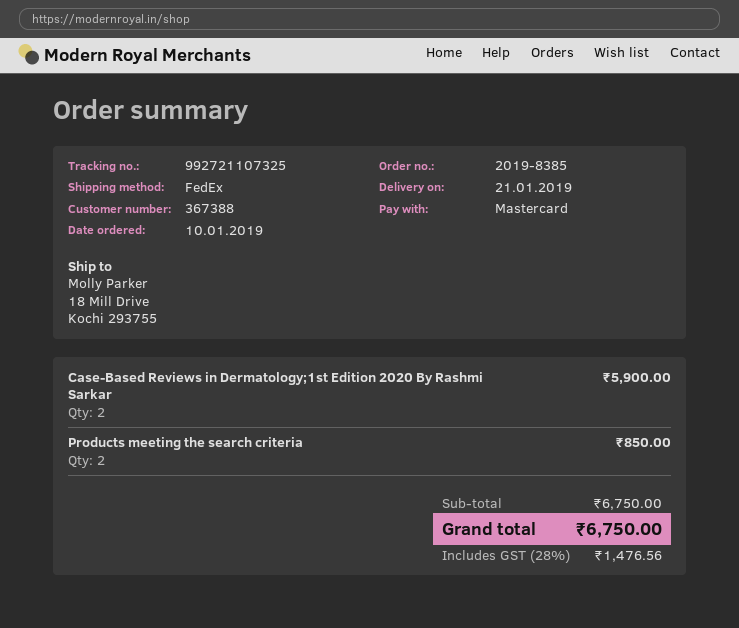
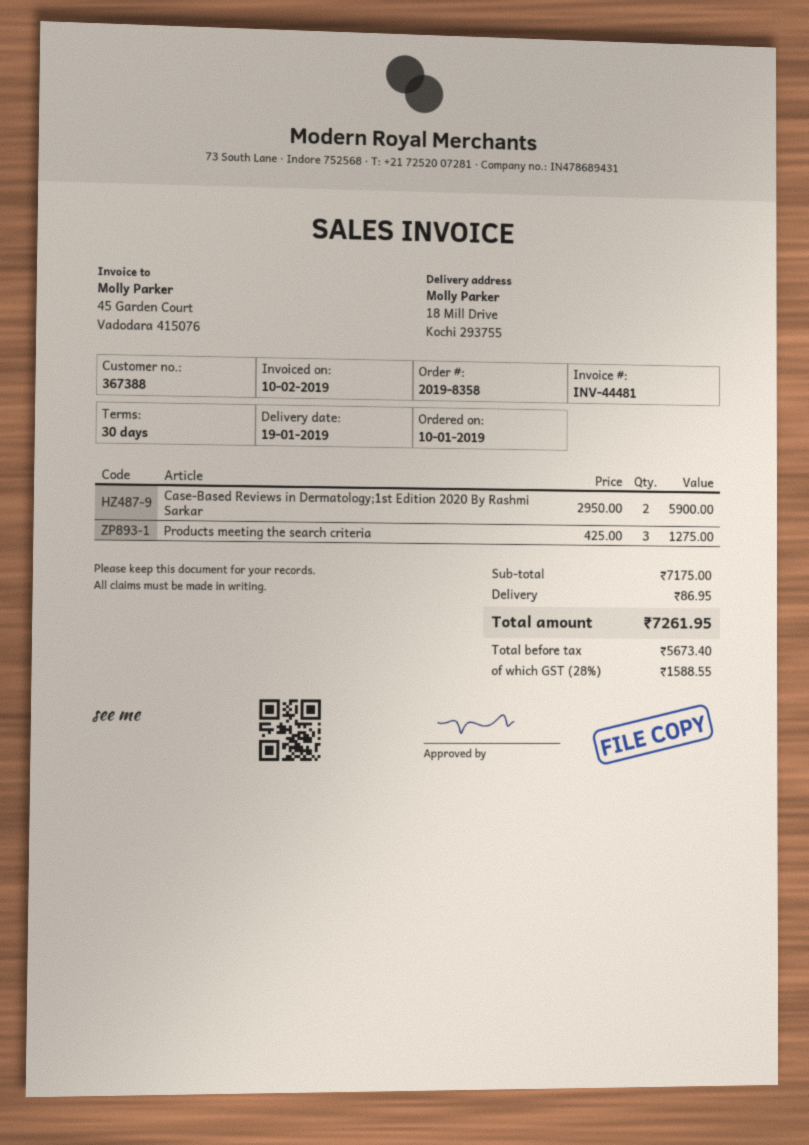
order number: 2019-8385 -> 2019-8358
delivery date: 2019-01-21 -> 2019-01-19
Products meeting the search criteria: 2 for 850.00 -> 3 for 1275.00
subtotal: 6750.00 -> 7175.00
shipping: none -> 86.95
tax: 28% = 1476.56 -> 28% = 1588.55
total: 6750.00 -> 7261.95

